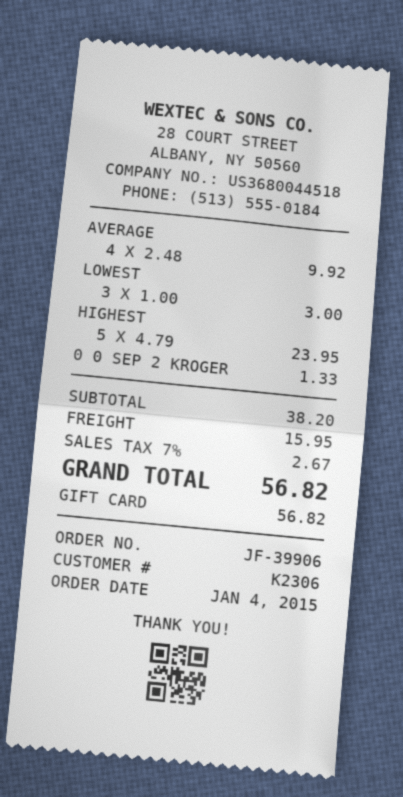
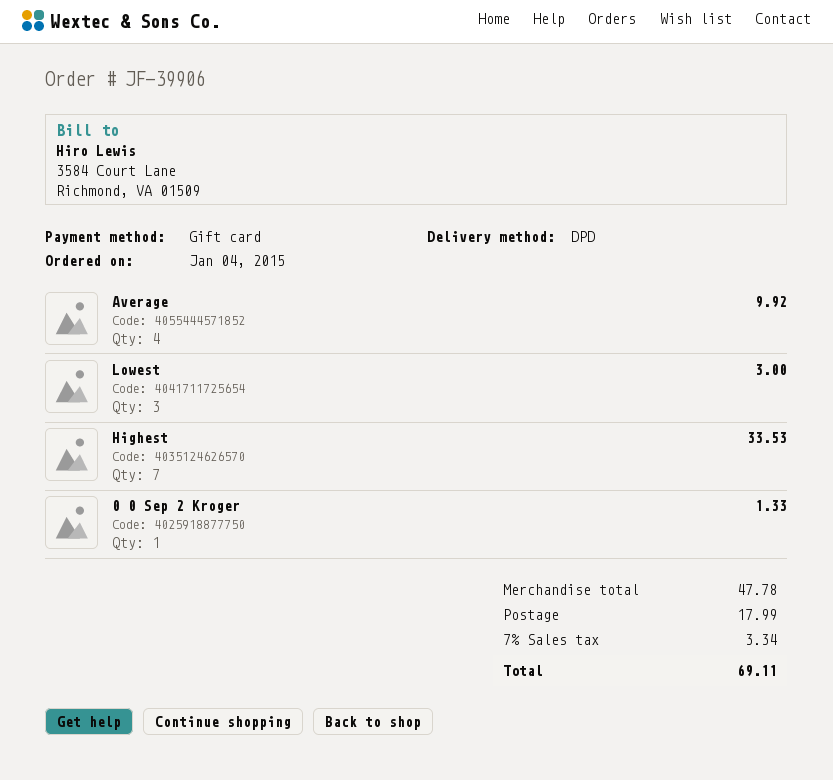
HIGHEST: 5 for 23.95 -> 7 for 33.53
subtotal: 38.20 -> 47.78
shipping: 15.95 -> 17.99
tax: 7% = 2.67 -> 7% = 3.34
total: 56.82 -> 69.11

